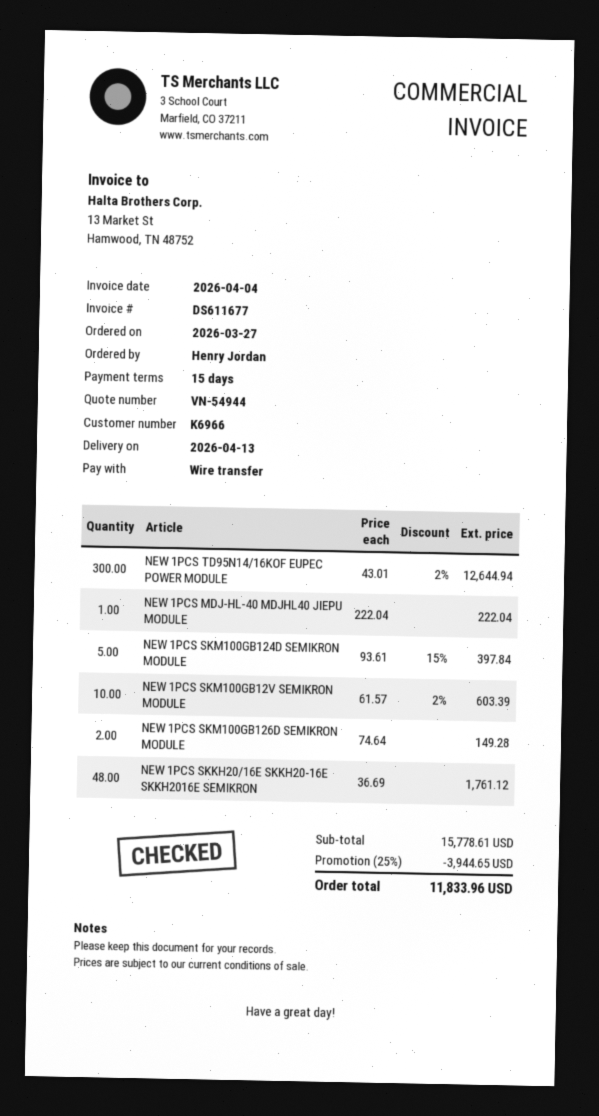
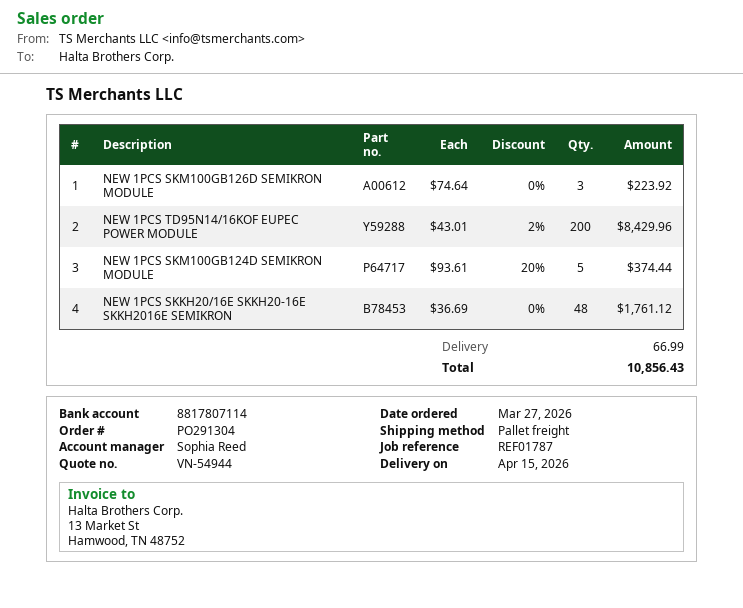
delivery date: 2026-04-13 -> 2026-04-15
NEW 1PCS TD95N14/16KOF EUPEC POWER MODULE: 300 x 43.01 - 2% = 12644.94 -> 200 x 43.01 - 2% = 8429.96
NEW 1PCS MDJ-HL-40 MDJHL40 JIEPU MODULE: 1 x 222.04 = 222.04 -> none
NEW 1PCS SKM100GB124D SEMIKRON MODULE: 5 x 93.61 - 15% = 397.84 -> 5 x 93.61 - 20% = 374.44
NEW 1PCS SKM100GB12V SEMIKRON MODULE: 10 x 61.57 - 2% = 603.39 -> none
NEW 1PCS SKM100GB126D SEMIKRON MODULE: 2 x 74.64 = 149.28 -> 3 x 74.64 = 223.92
discount: 25% = 3944.65 -> none
shipping: none -> 66.99
total: 11833.96 -> 10856.43

